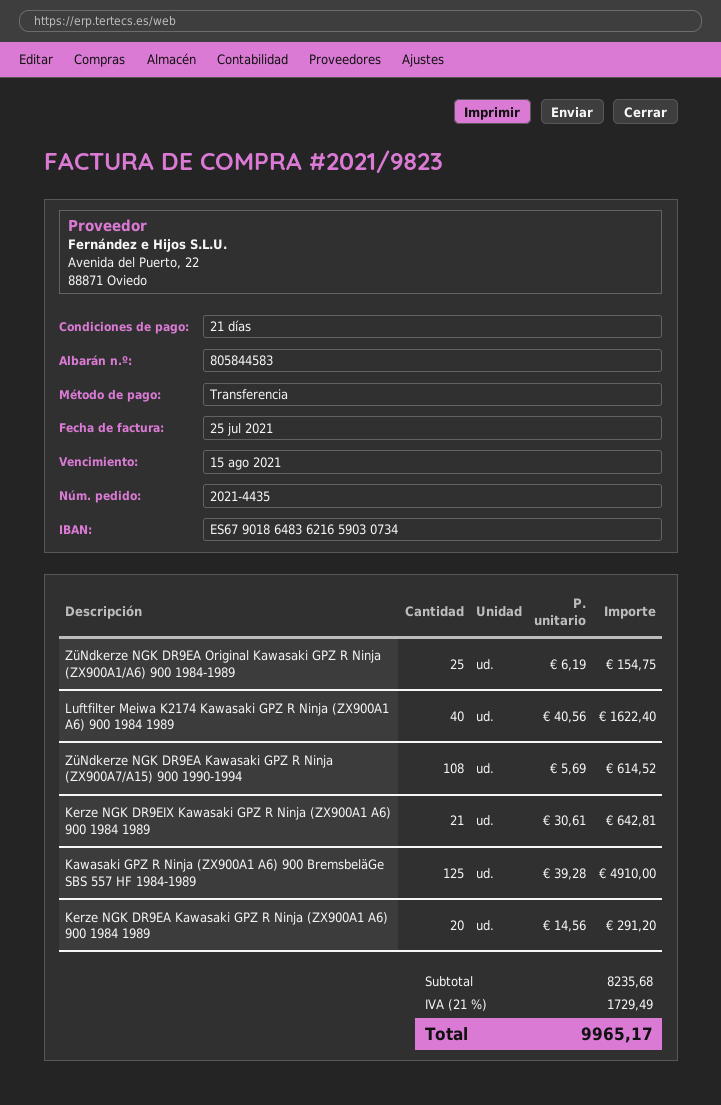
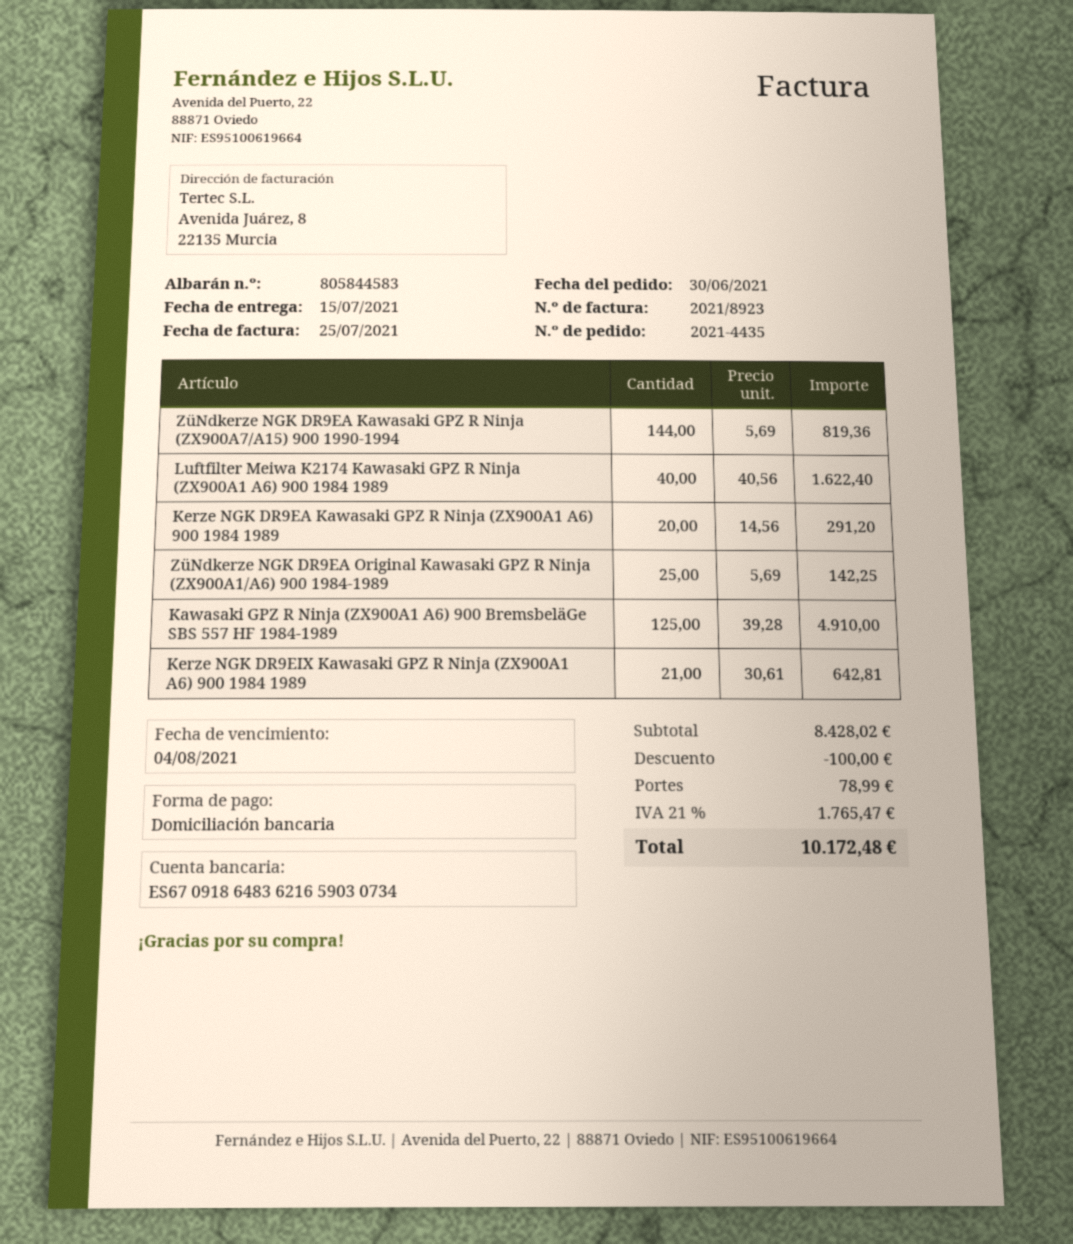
invoice number: 2021/9823 -> 2021/8923
due date: 2021-08-15 -> 2021-08-04
payment method: bank transfer -> direct debit
bank account: ES6790186483621659030734 -> ES6709186483621659030734
ZüNdkerze NGK DR9EA Original Kawasaki GPZ R Ninja (ZX900A1/A6) 900 1984-1989: 25 x 6.19 = 154.75 -> 25 x 5.69 = 142.25
ZüNdkerze NGK DR9EA Kawasaki GPZ R Ninja (ZX900A7/A15) 900 1990-1994: 108 x 5.69 = 614.52 -> 144 x 5.69 = 819.36
subtotal: 8235.68 -> 8428.02
discount: none -> 100.00
shipping: none -> 78.99
tax: 21% = 1729.49 -> 21% = 1765.47
total: 9965.17 -> 10172.48

